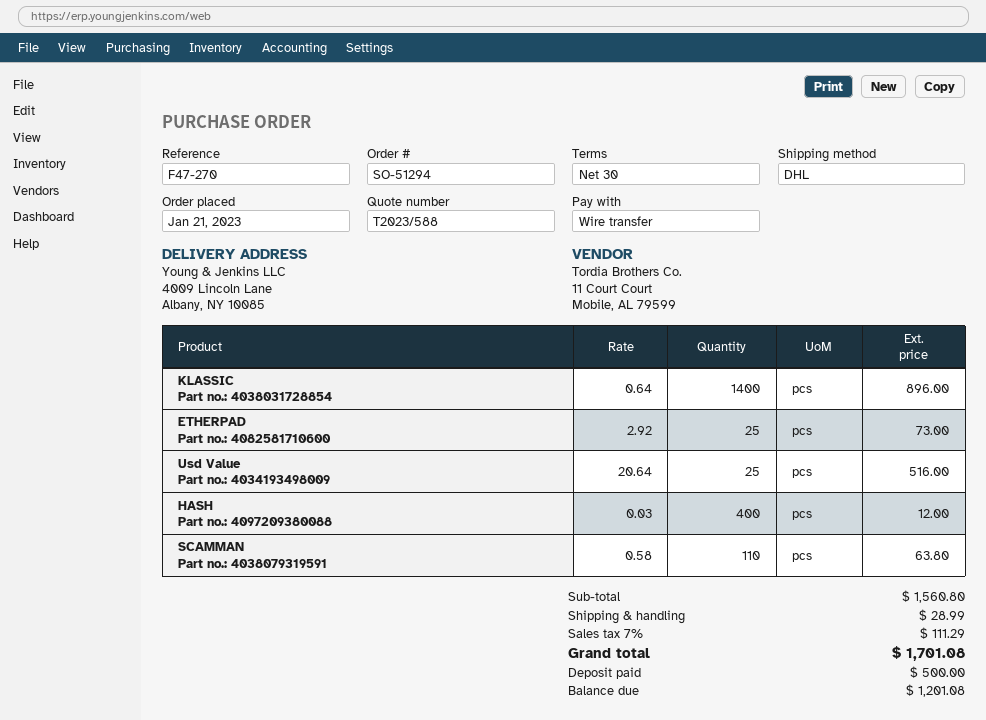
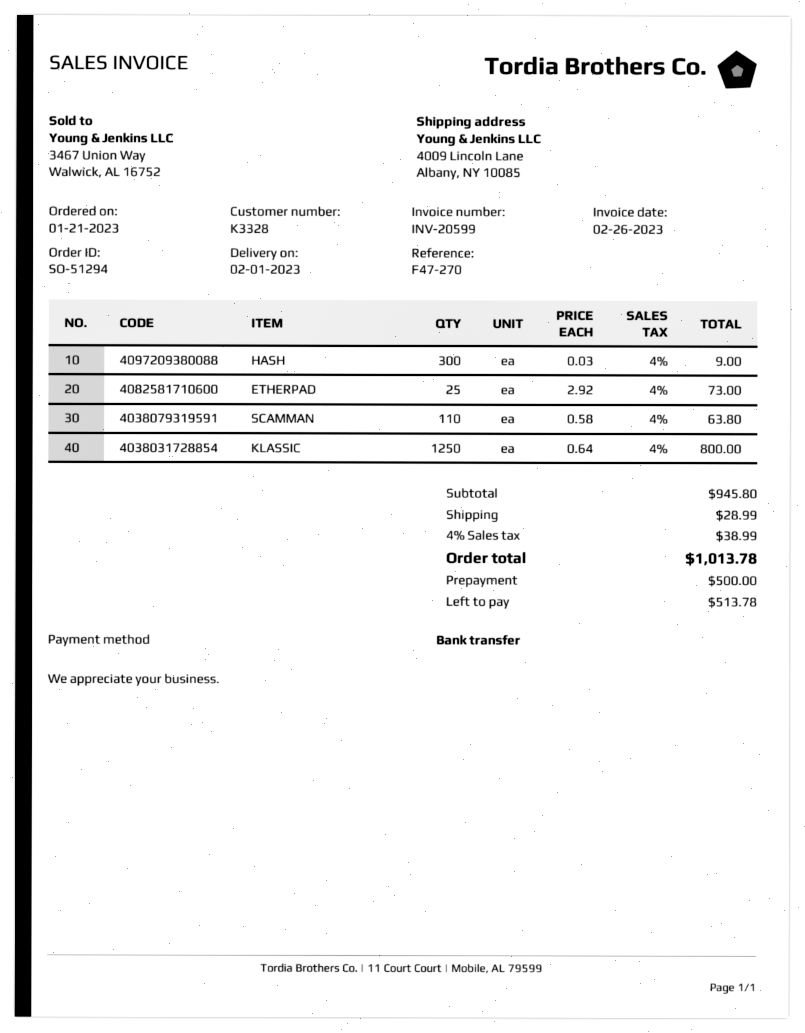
KLASSIC: 1400 x 0.64 = 896.00 -> 1250 x 0.64 = 800.00
Usd Value: 25 x 20.64 = 516.00 -> none
HASH: 400 x 0.03 = 12.00 -> 300 x 0.03 = 9.00
subtotal: 1560.80 -> 945.80
tax: 7% = 111.29 -> 4% = 38.99
total: 1701.08 -> 1013.78
balance: 1201.08 -> 513.78

